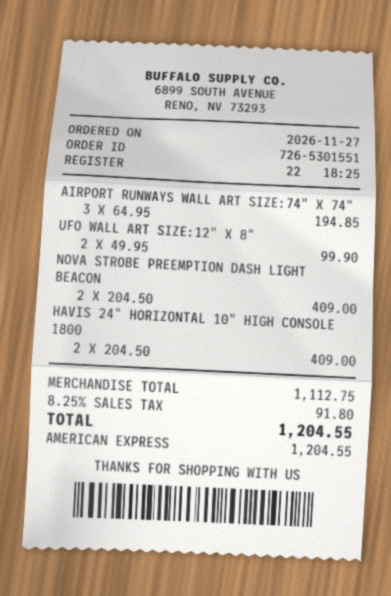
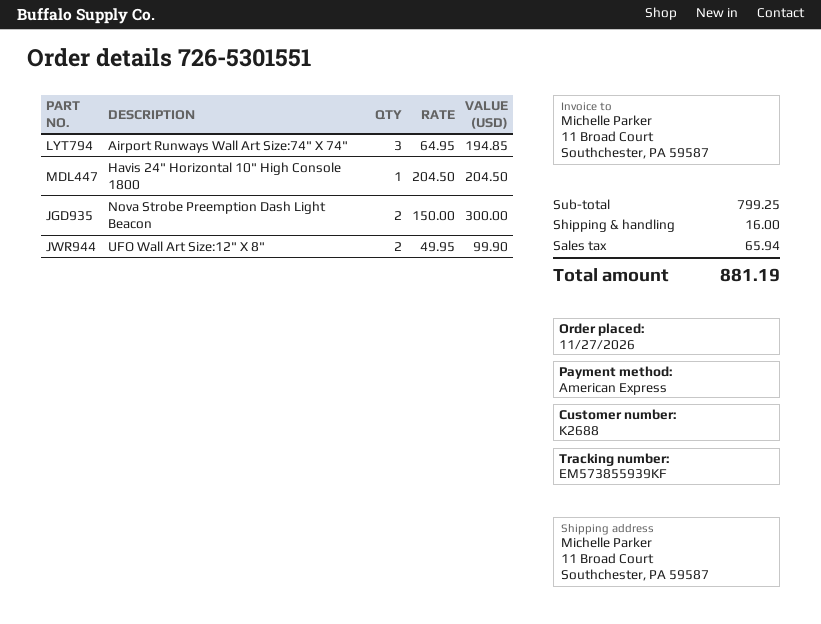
NOVA STROBE PREEMPTION DASH LIGHT BEACON: 2 x 204.50 = 409.00 -> 2 x 150.00 = 300.00
HAVIS 24" HORIZONTAL 10" HIGH CONSOLE 1800: 2 x 204.50 = 409.00 -> 1 x 204.50 = 204.50
subtotal: 1112.75 -> 799.25
shipping: none -> 16.00
tax: 91.80 -> 65.94
total: 1204.55 -> 881.19

